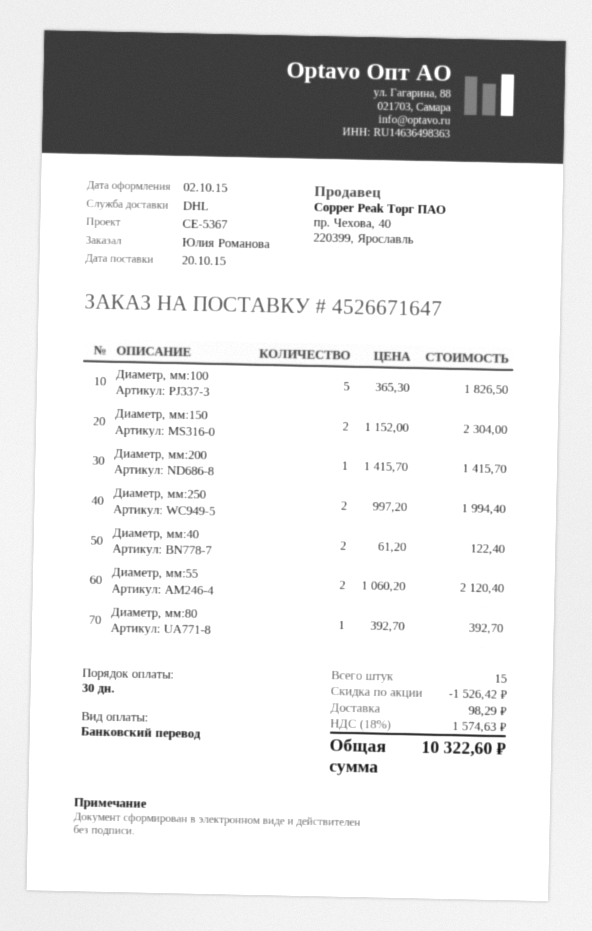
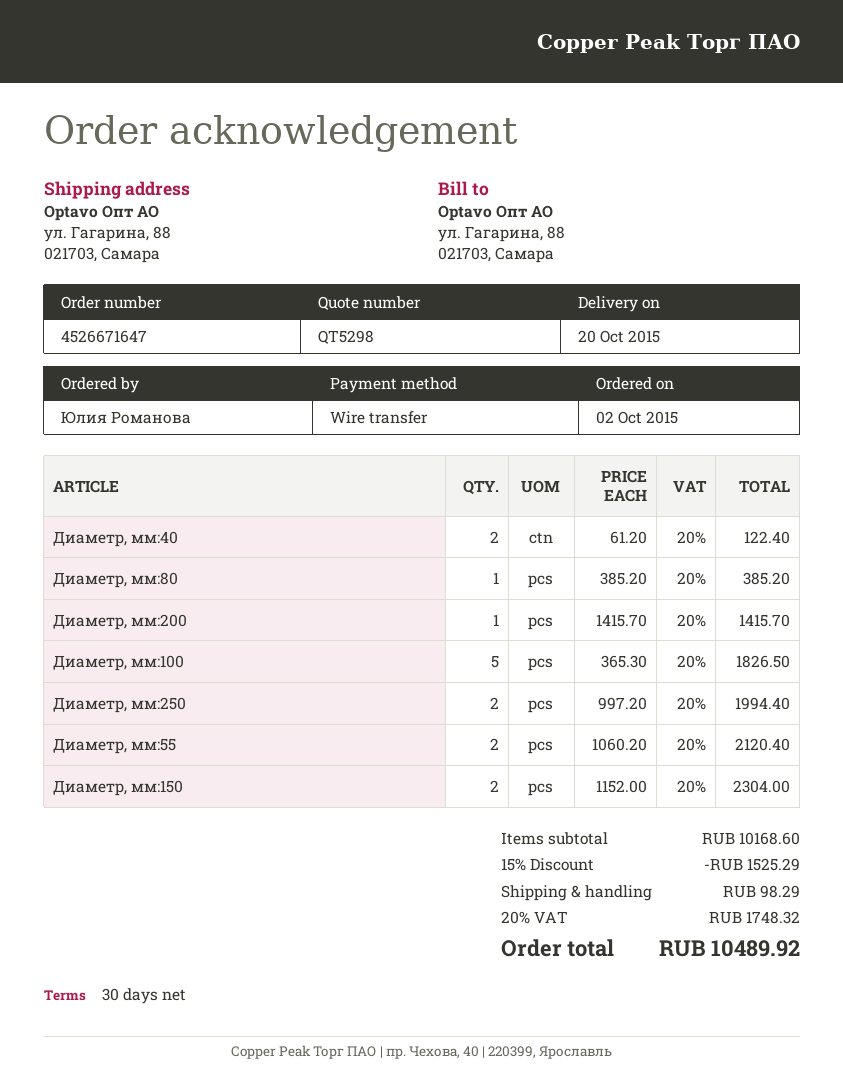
Диаметр, мм:80: 1 x 392.70 = 392.70 -> 1 x 385.20 = 385.20
discount: 1526.42 -> 1525.29
tax: 18% = 1574.63 -> 20% = 1748.32
total: 10322.60 -> 10489.92

